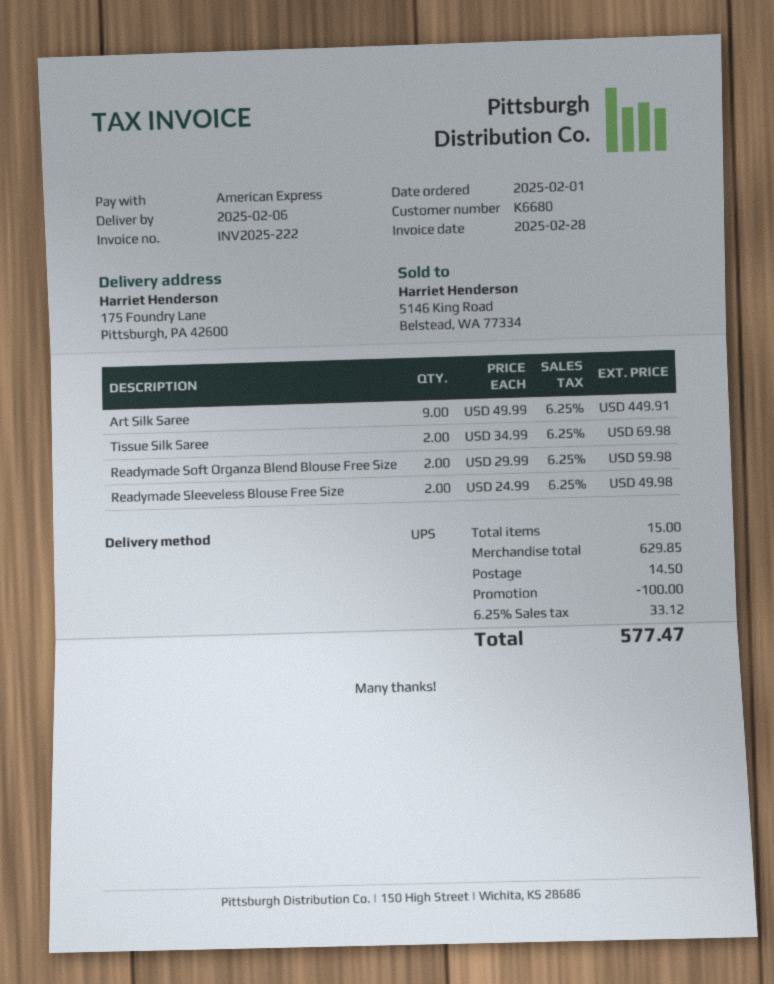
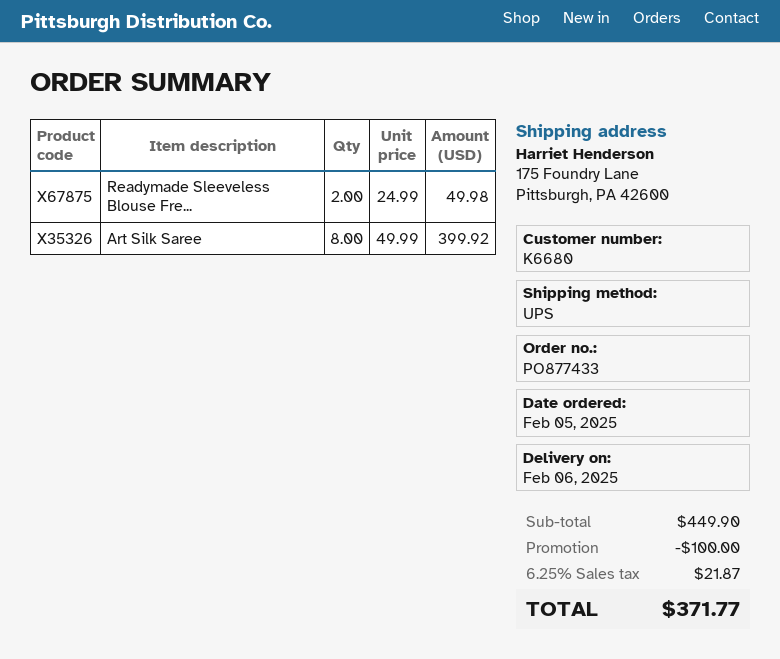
order date: 2025-02-01 -> 2025-02-05
Art Silk Saree: 9 x 49.99 = 449.91 -> 8 x 49.99 = 399.92
Tissue Silk Saree: 2 x 34.99 = 69.98 -> none
Readymade Soft Organza Blend Blouse Free Size: 2 x 29.99 = 59.98 -> none
subtotal: 629.85 -> 449.90
shipping: 14.50 -> none
tax: 6.25% = 33.12 -> 6.25% = 21.87
total: 577.47 -> 371.77

